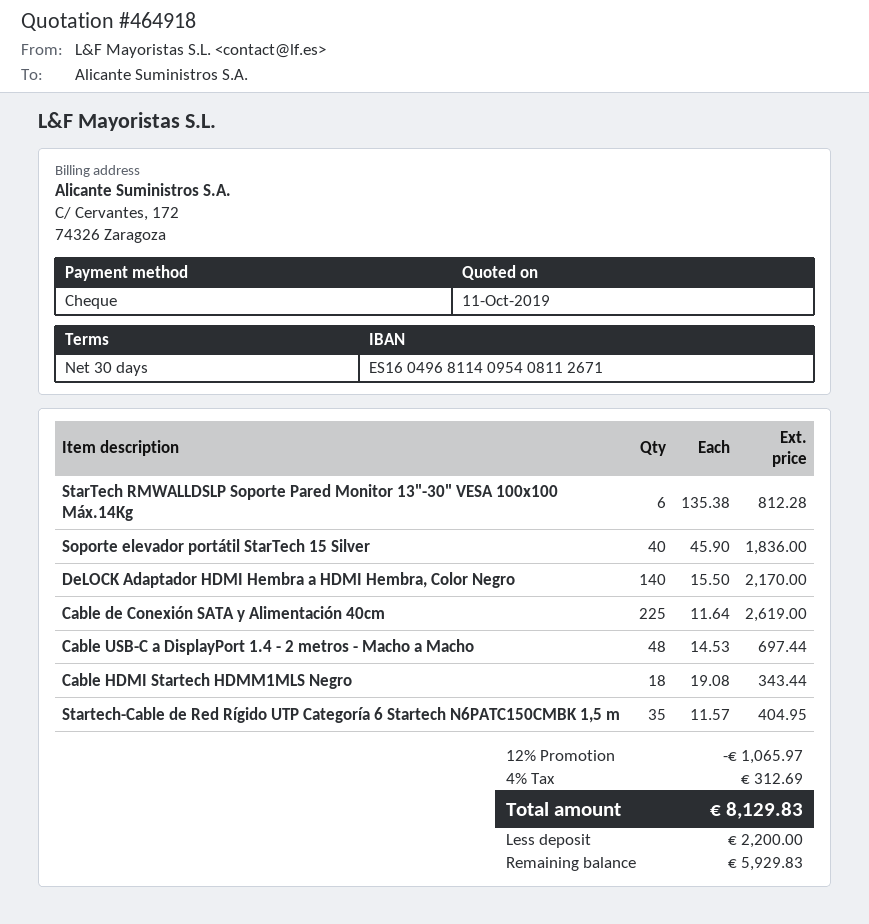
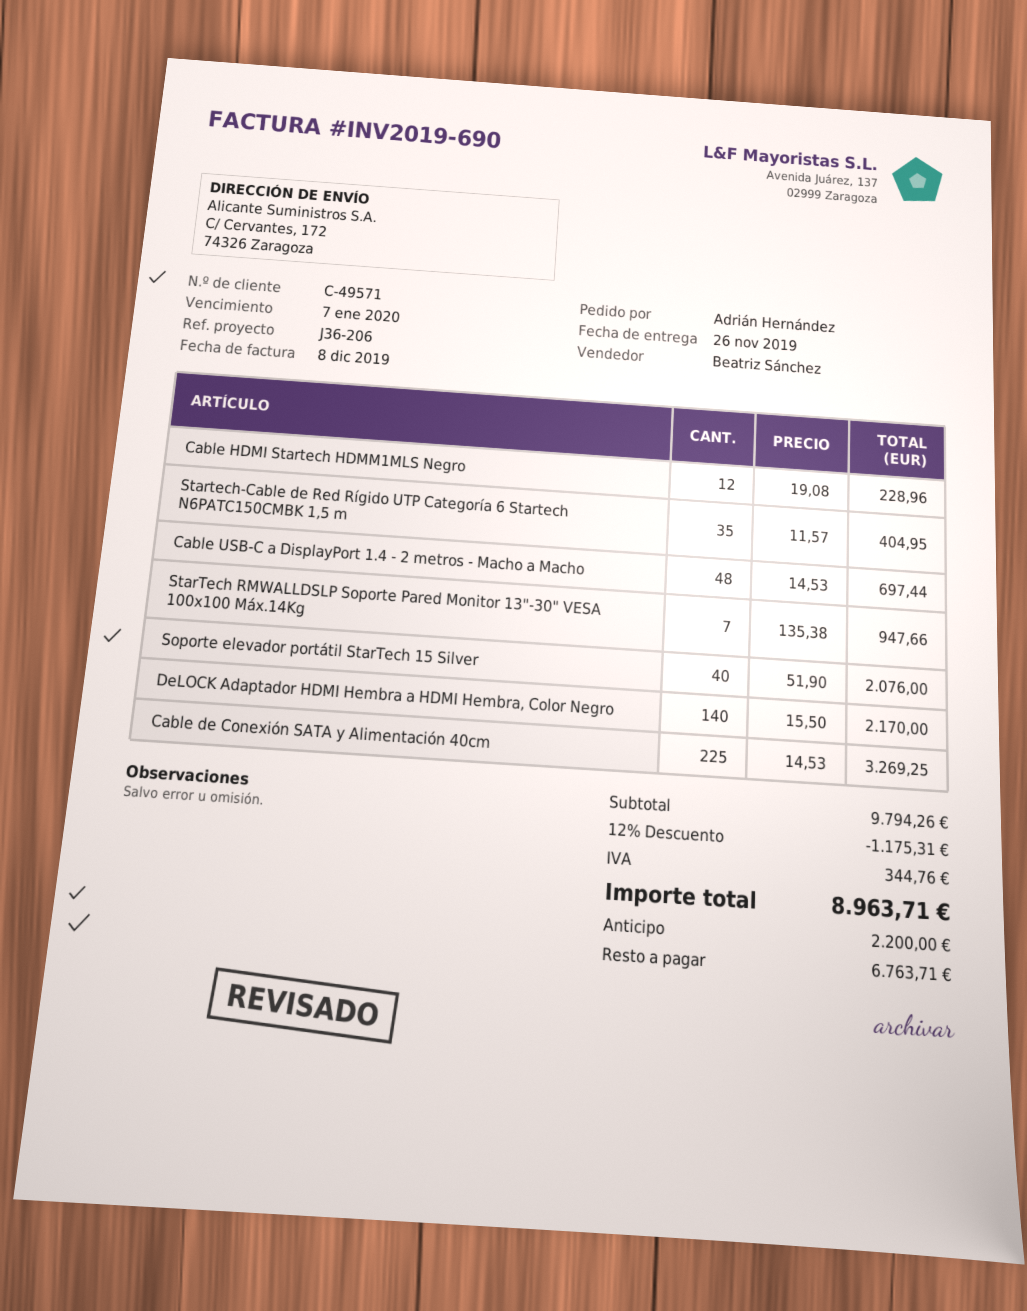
StarTech RMWALLDSLP Soporte Pared Monitor 13"-30" VESA 100x100 Máx.14Kg: 6 x 135.38 = 812.28 -> 7 x 135.38 = 947.66
Soporte elevador portátil StarTech 15 Silver: 40 x 45.90 = 1836.00 -> 40 x 51.90 = 2076.00
Cable de Conexión SATA y Alimentación 40cm: 225 x 11.64 = 2619.00 -> 225 x 14.53 = 3269.25
Cable HDMI Startech HDMM1MLS Negro: 18 x 19.08 = 343.44 -> 12 x 19.08 = 228.96
discount: 12% = 1065.97 -> 12% = 1175.31
tax: 312.69 -> 344.76
total: 8129.83 -> 8963.71
balance: 5929.83 -> 6763.71

